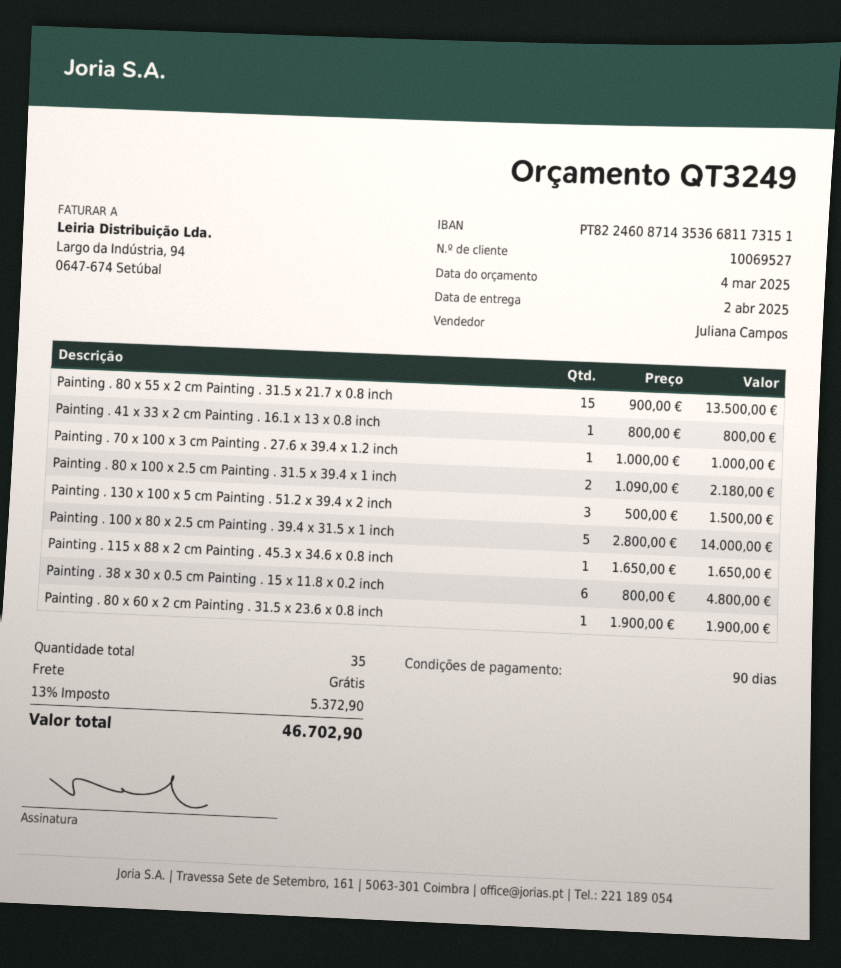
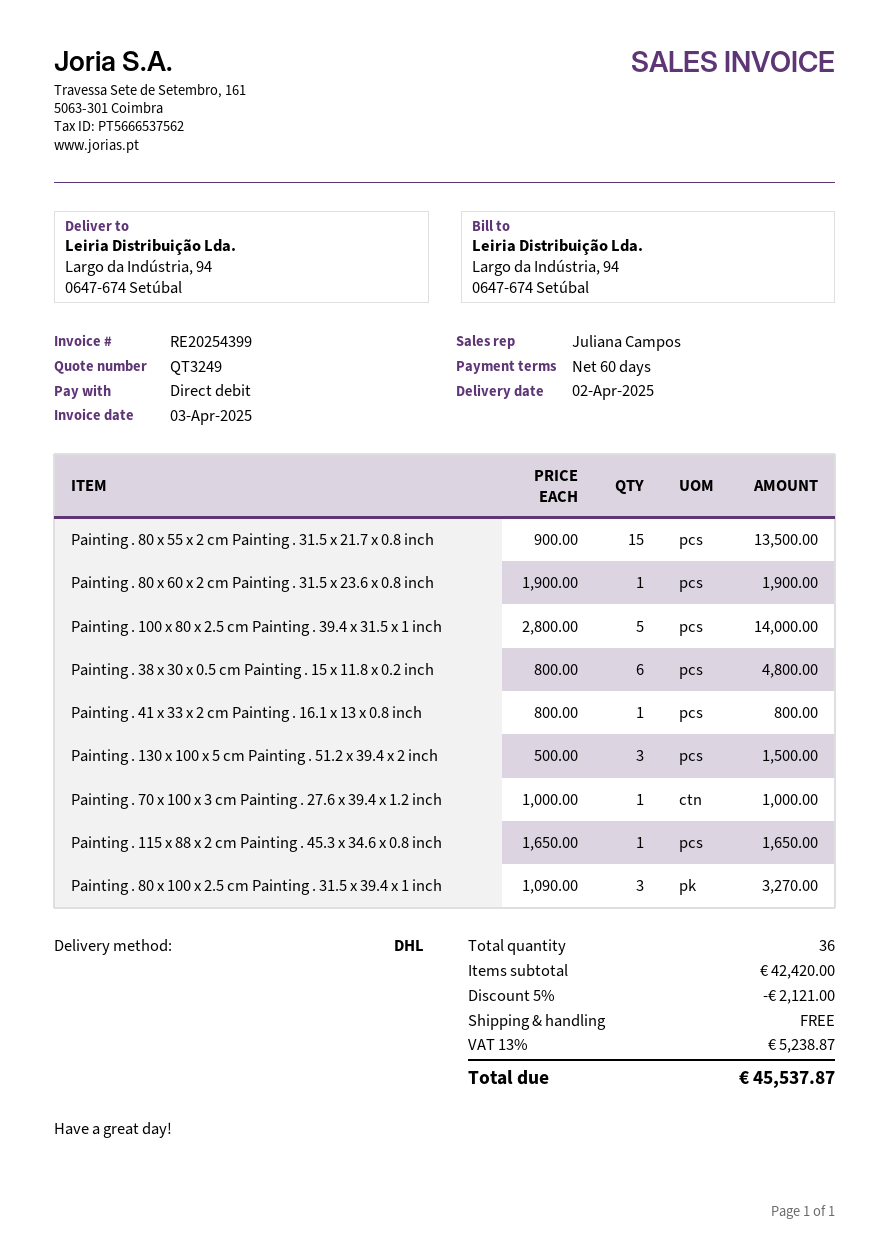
payment terms: 90 days -> 60 days
Painting . 80 x 100 x 2.5 cm Painting . 31.5 x 39.4 x 1 inch: 2 x 1090.00 = 2180.00 -> 3 x 1090.00 = 3270.00
total quantity: 35 -> 36
discount: none -> 5% = 2121.00
tax: 13% = 5372.90 -> 13% = 5238.87
total: 46702.90 -> 45537.87

